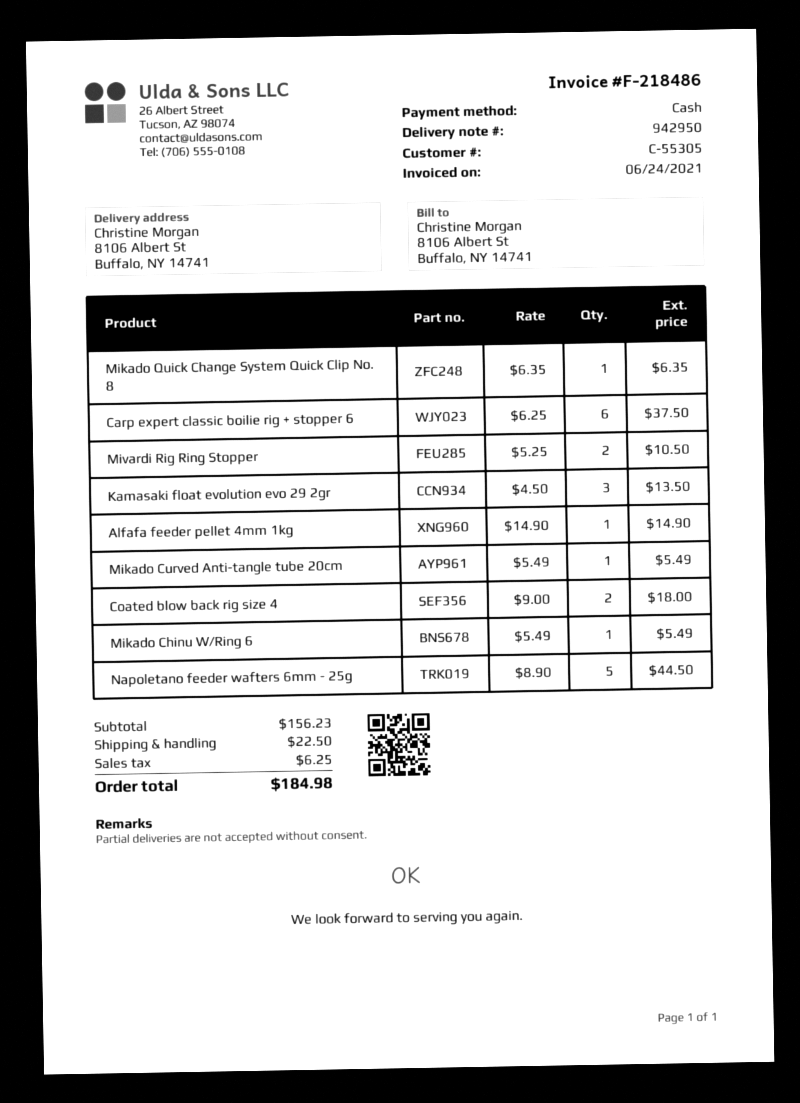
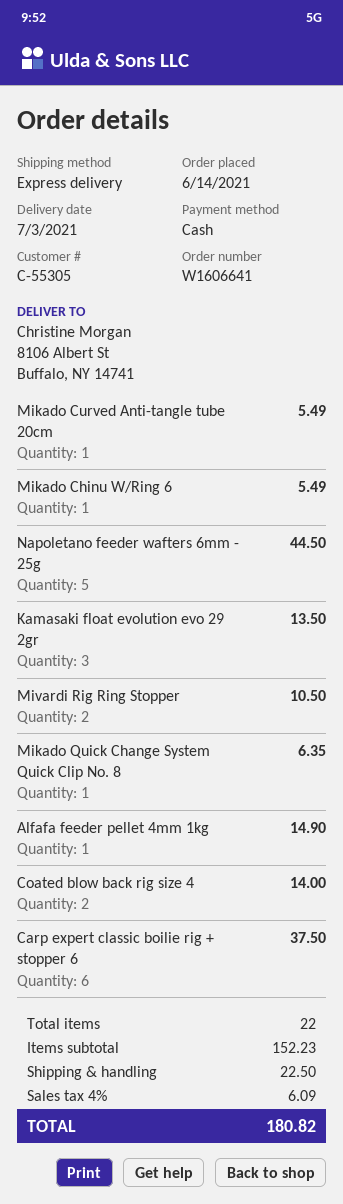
Coated blow back rig size 4: 2 for 18.00 -> 2 for 14.00
subtotal: 156.23 -> 152.23
tax: 6.25 -> 6.09
total: 184.98 -> 180.82

